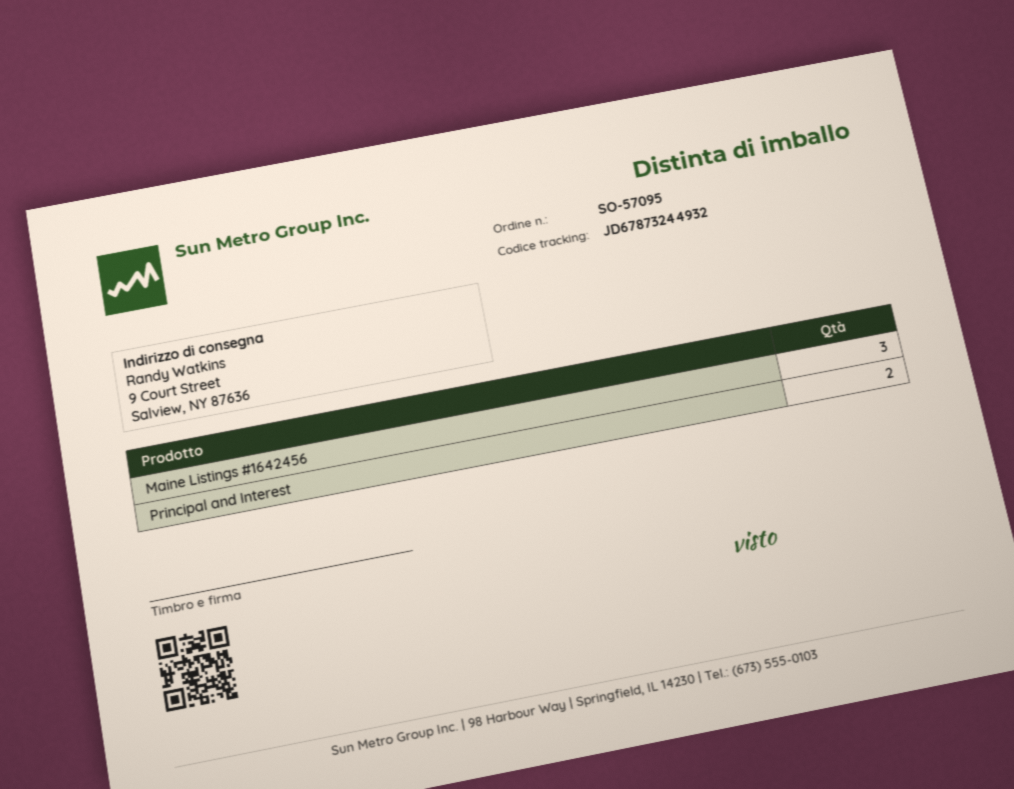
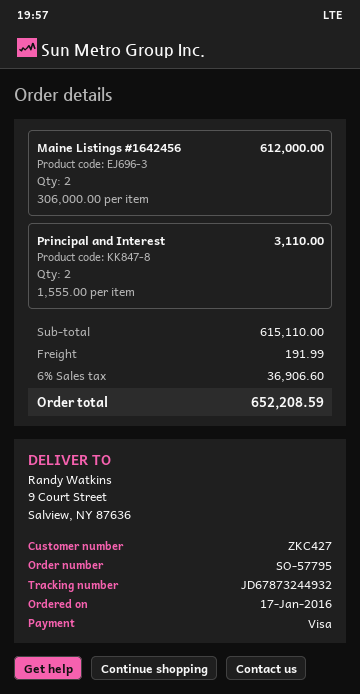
order number: SO-57095 -> SO-57795
Maine Listings #1642456: 3 -> 2

